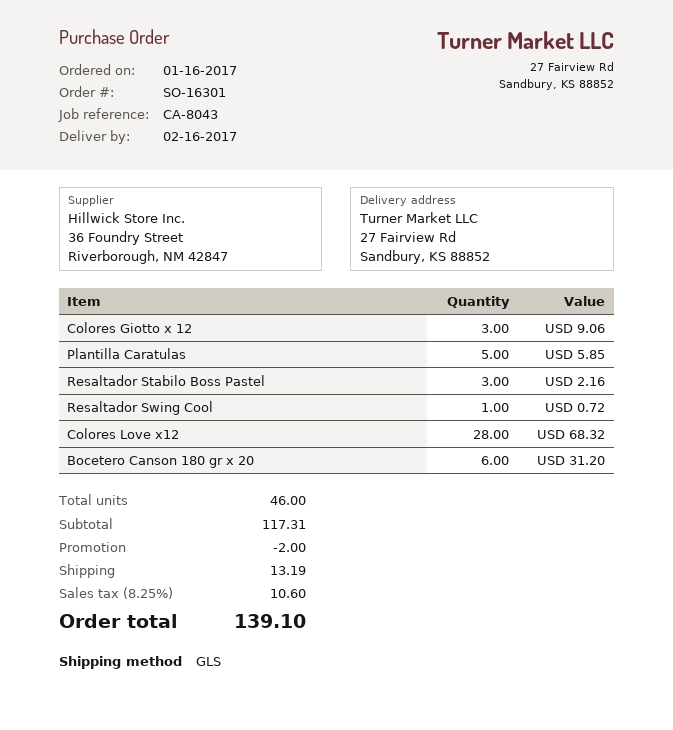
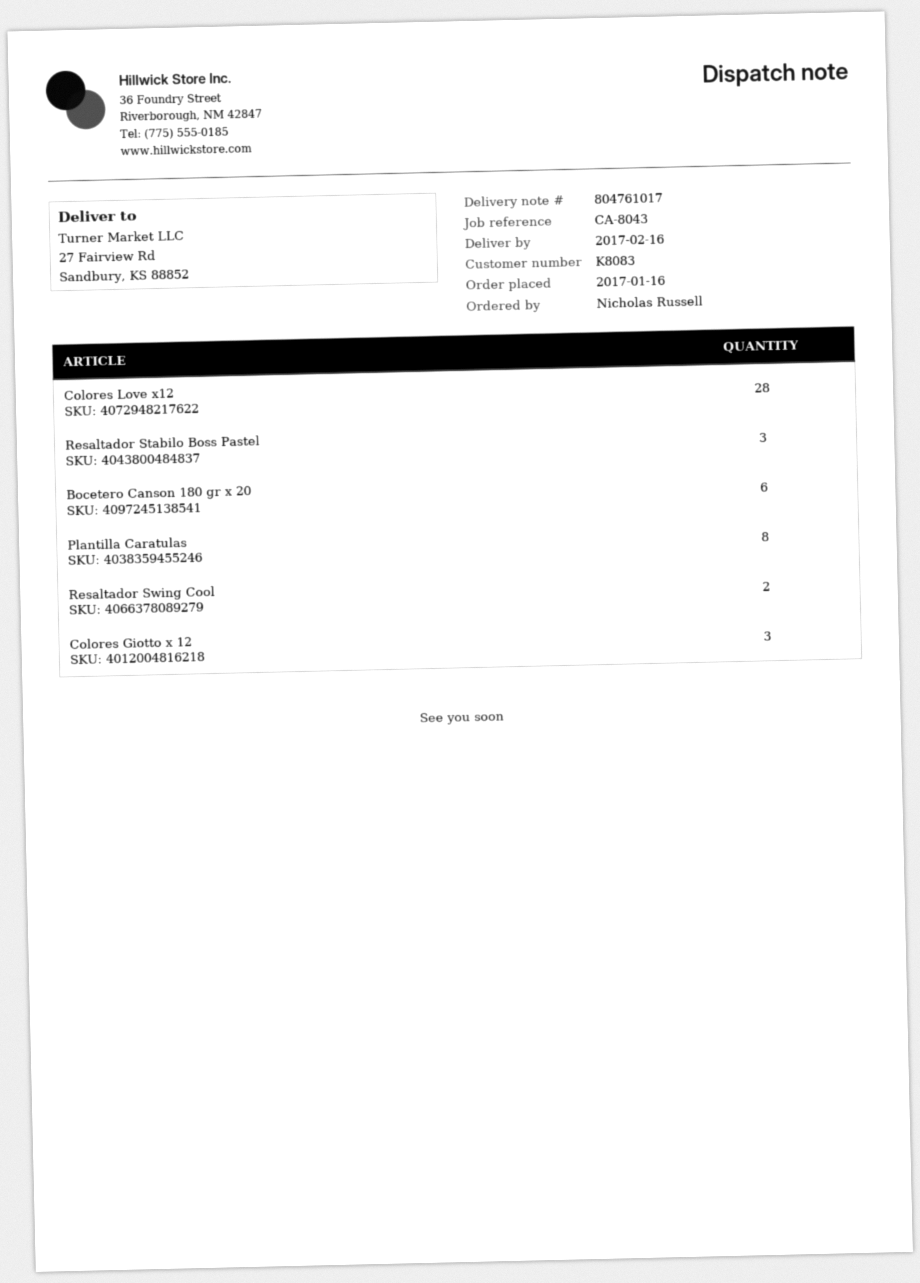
Plantilla Caratulas: 5 -> 8
Resaltador Swing Cool: 1 -> 2

